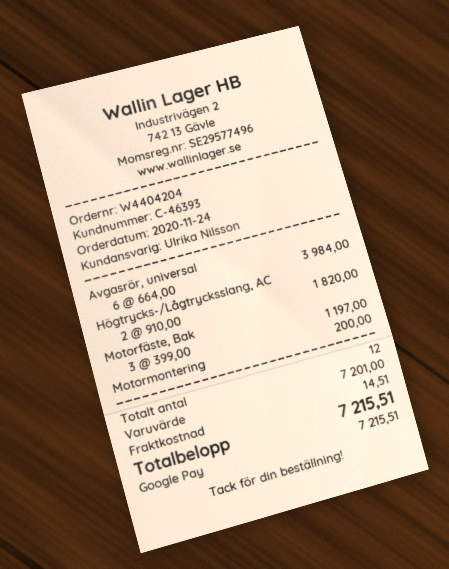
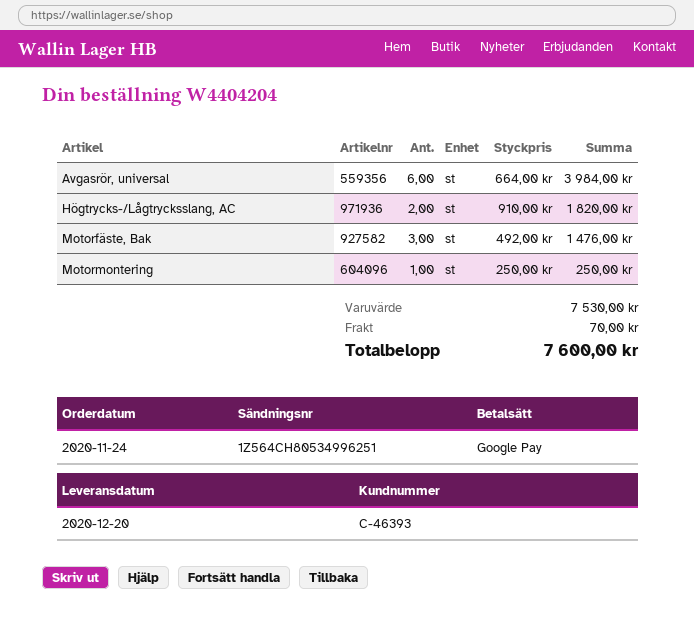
Motorfäste, Bak: 3 x 399.00 = 1197.00 -> 3 x 492.00 = 1476.00
Motormontering: 1 x 200.00 = 200.00 -> 1 x 250.00 = 250.00
subtotal: 7201.00 -> 7530.00
shipping: 14.51 -> 70.00
total: 7215.51 -> 7600.00

